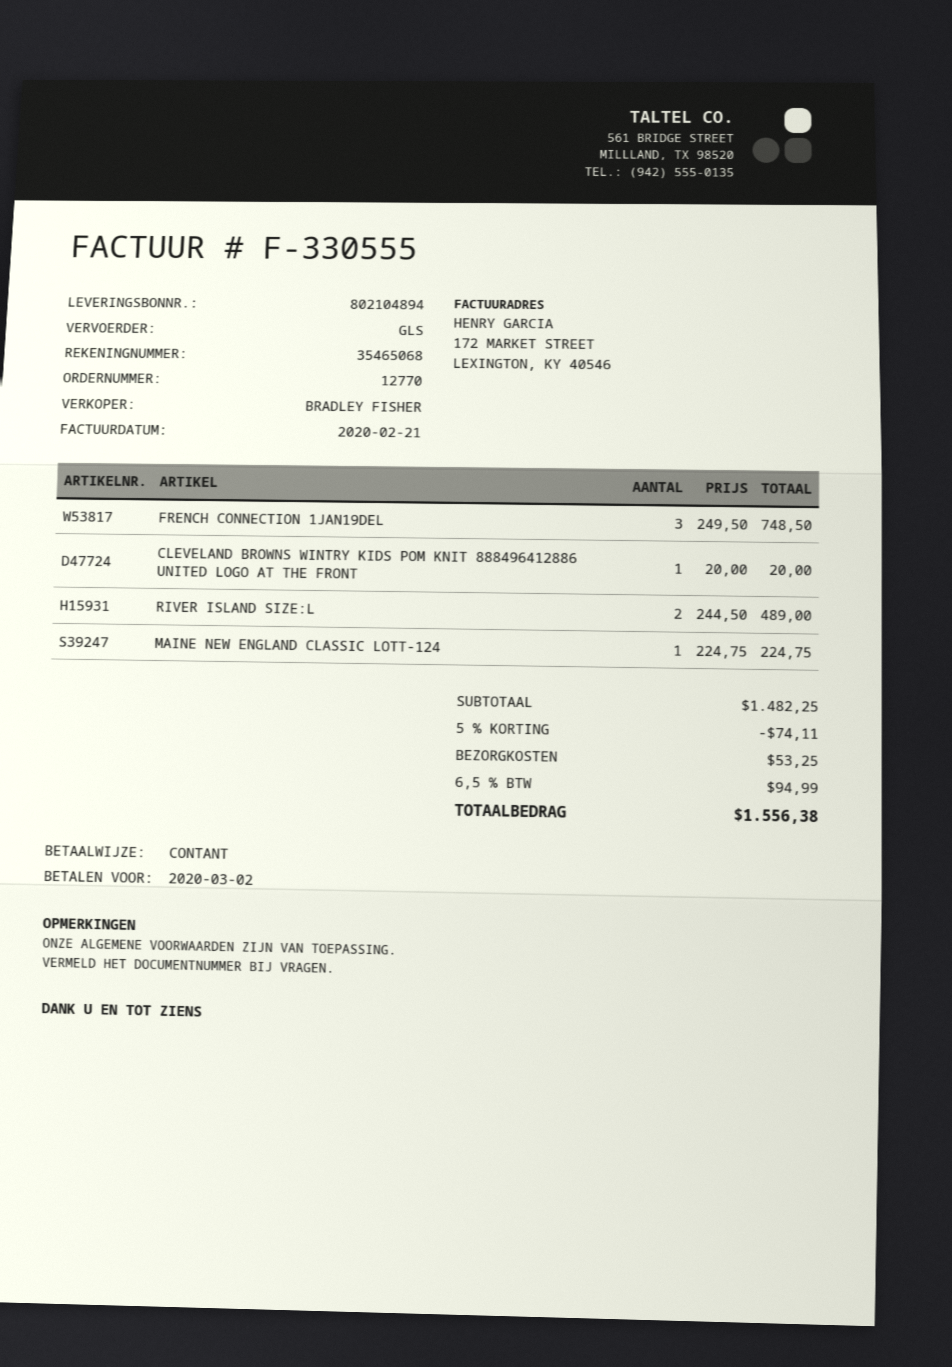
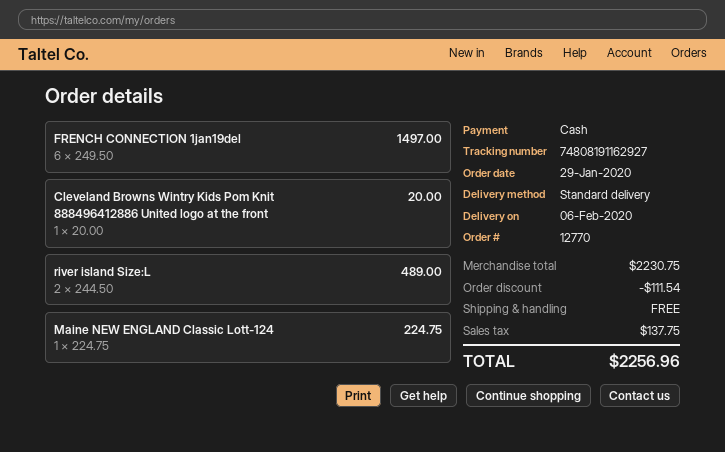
shipping method: GLS -> standard
FRENCH CONNECTION 1JAN19DEL: 3 x 249.50 = 748.50 -> 6 x 249.50 = 1497.00
subtotal: 1482.25 -> 2230.75
discount: 74.11 -> 111.54
shipping: 53.25 -> 0.00
tax: 94.99 -> 137.75
total: 1556.38 -> 2256.96

